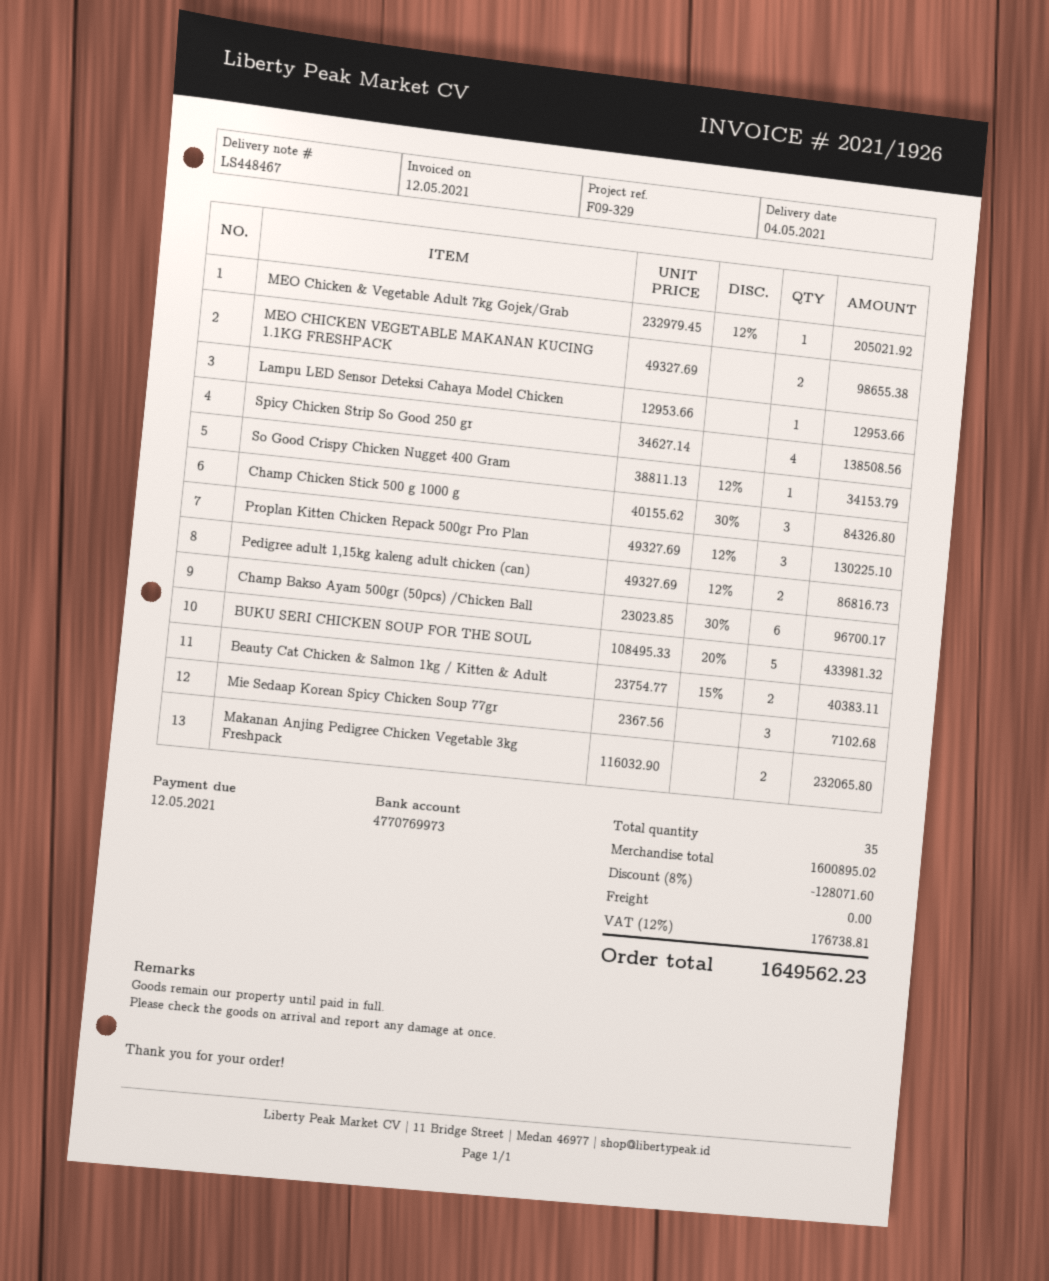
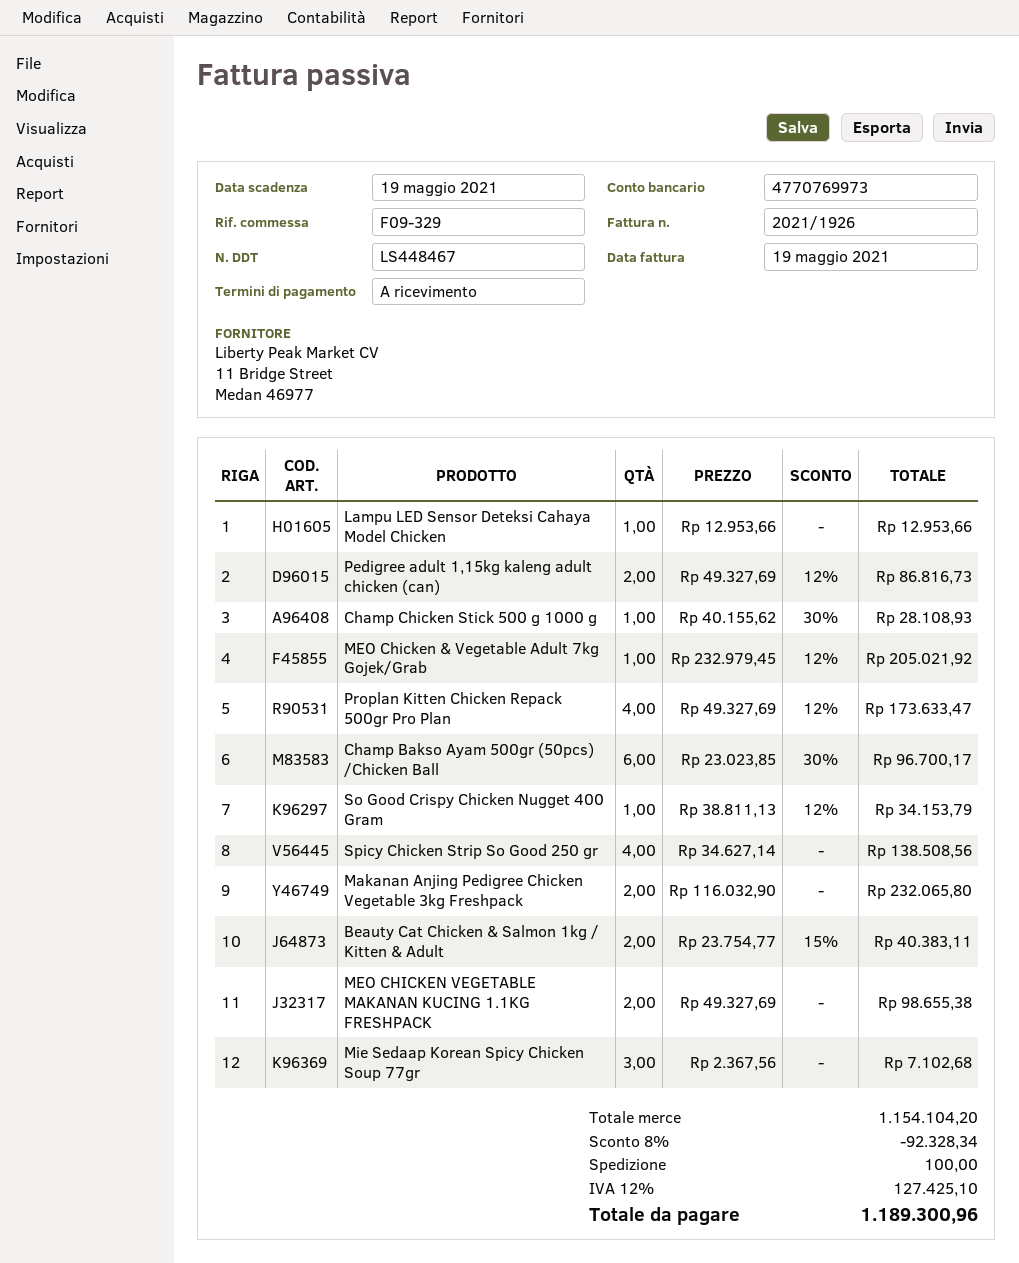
invoice date: 2021-05-12 -> 2021-05-19
due date: 2021-05-12 -> 2021-05-19
Champ Chicken Stick 500 g 1000 g: 3 x 40155.62 - 30% = 84326.80 -> 1 x 40155.62 - 30% = 28108.93
Proplan Kitten Chicken Repack 500gr Pro Plan: 3 x 49327.69 - 12% = 130225.10 -> 4 x 49327.69 - 12% = 173633.47
BUKU SERI CHICKEN SOUP FOR THE SOUL: 5 x 108495.33 - 20% = 433981.32 -> none
subtotal: 1600895.02 -> 1154104.20
discount: 8% = 128071.60 -> 8% = 92328.34
shipping: 0.00 -> 100.00
tax: 12% = 176738.81 -> 12% = 127425.10
total: 1649562.23 -> 1189300.96

